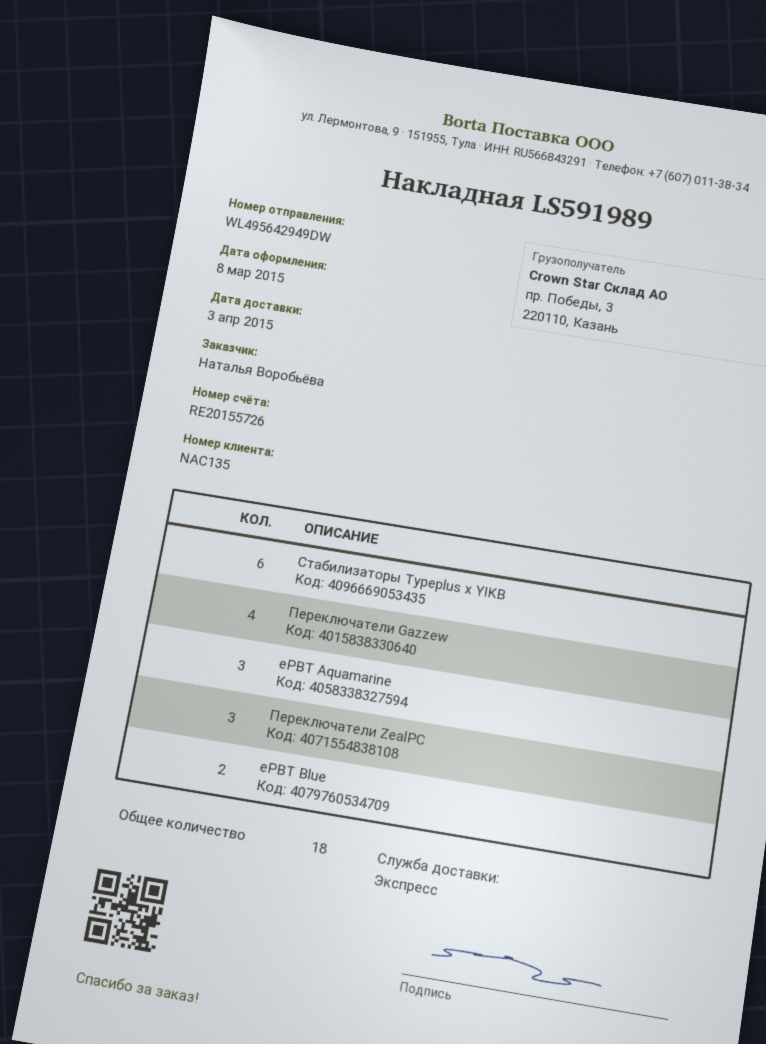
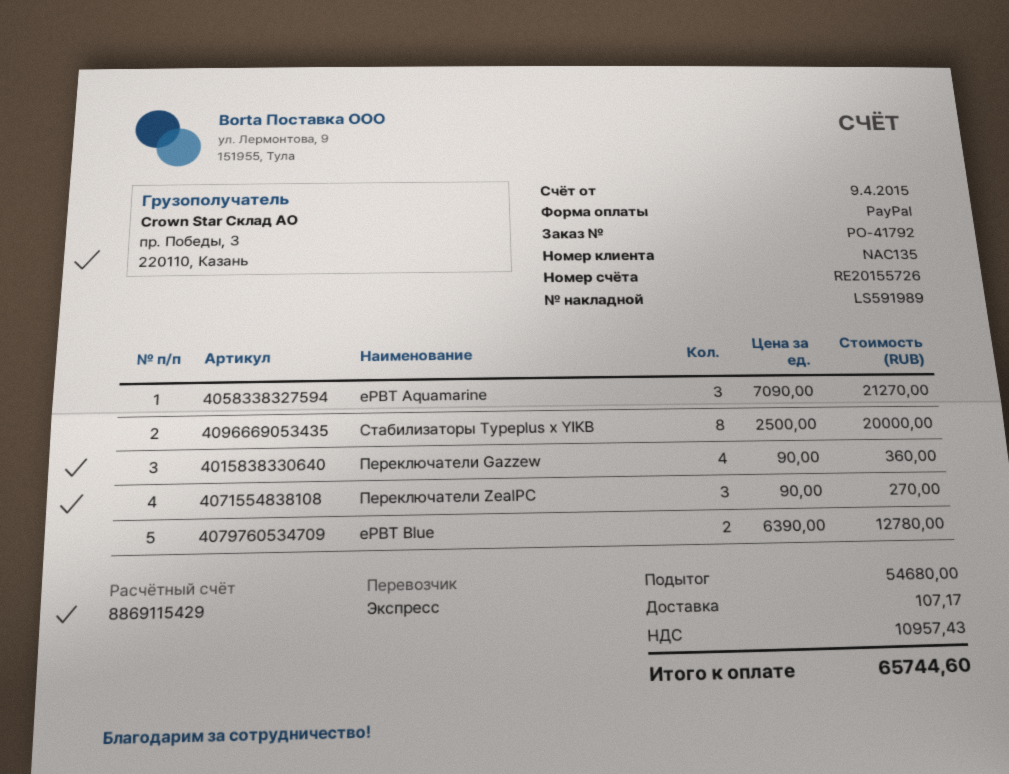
Стабилизаторы Typeplus x YIKB: 6 -> 8

